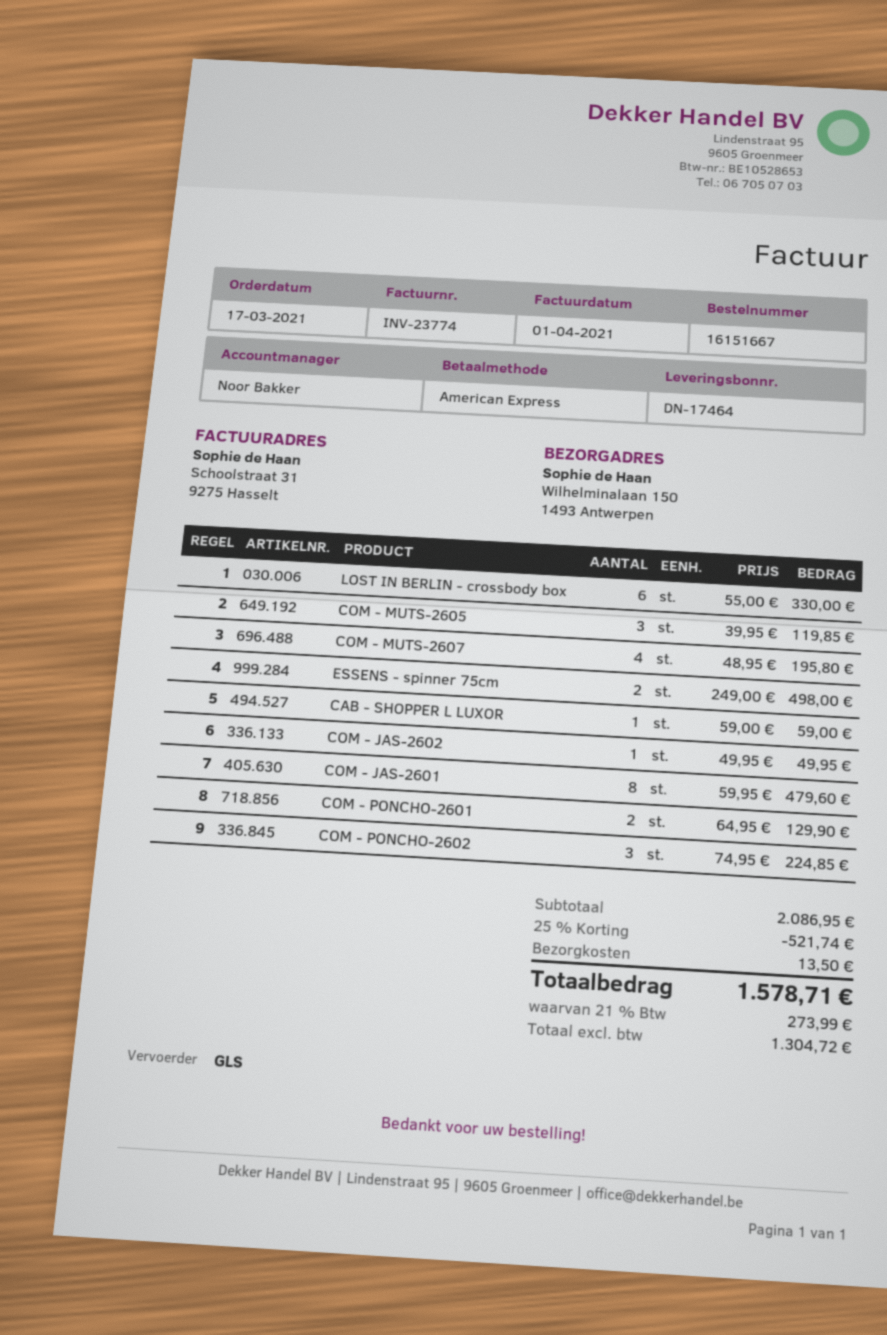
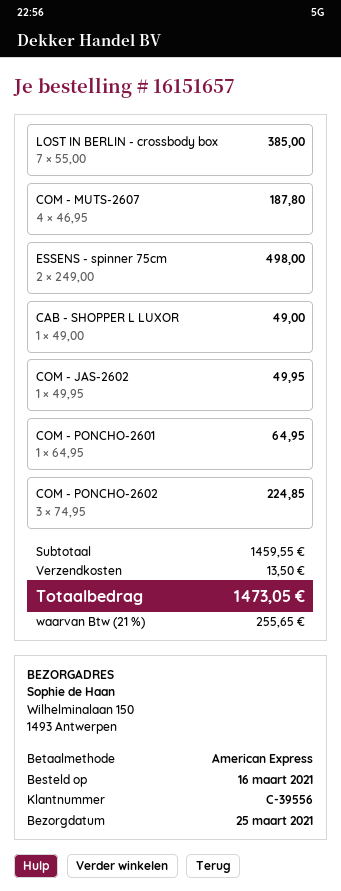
order number: 16151667 -> 16151657
order date: 2021-03-17 -> 2021-03-16
LOST IN BERLIN - crossbody box: 6 x 55.00 = 330.00 -> 7 x 55.00 = 385.00
COM - MUTS-2605: 3 x 39.95 = 119.85 -> none
COM - MUTS-2607: 4 x 48.95 = 195.80 -> 4 x 46.95 = 187.80
CAB - SHOPPER L LUXOR: 1 x 59.00 = 59.00 -> 1 x 49.00 = 49.00
COM - JAS-2601: 8 x 59.95 = 479.60 -> none
COM - PONCHO-2601: 2 x 64.95 = 129.90 -> 1 x 64.95 = 64.95
subtotal: 2086.95 -> 1459.55
discount: 25% = 521.74 -> none
tax: 21% = 273.99 -> 21% = 255.65
total: 1578.71 -> 1473.05

